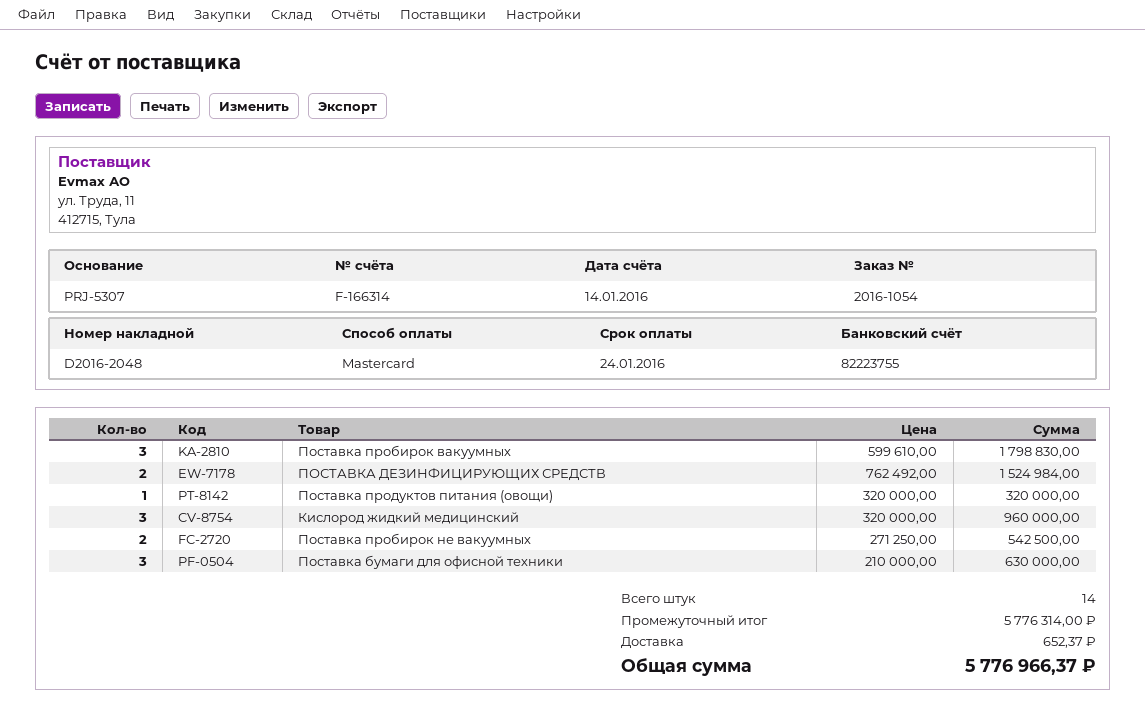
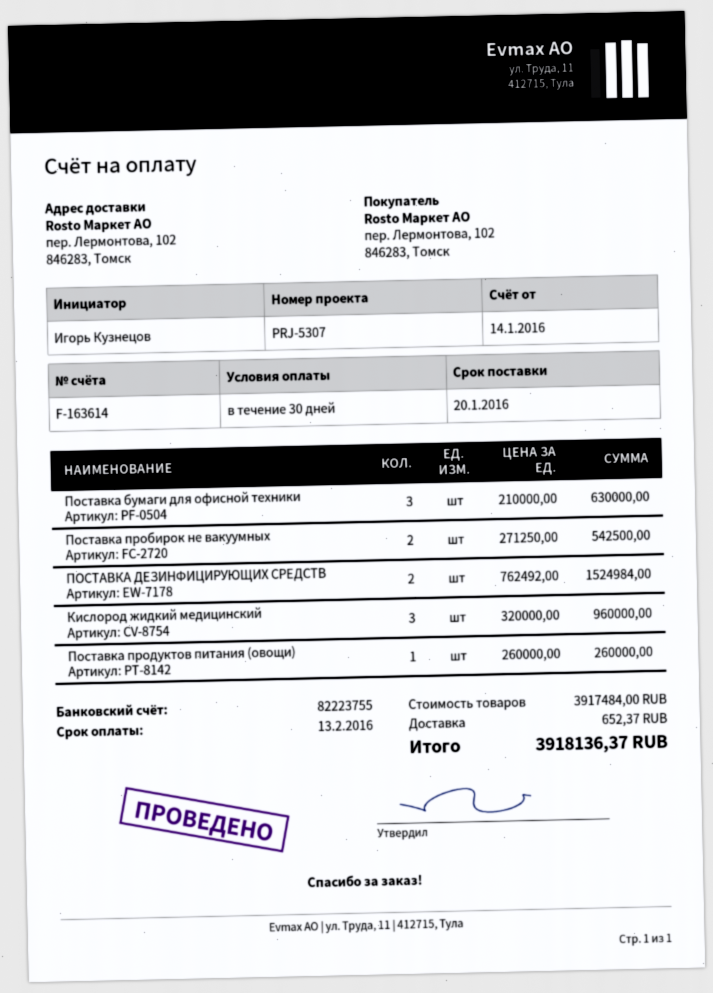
invoice number: F-166314 -> F-163614
due date: 2016-01-24 -> 2016-02-13
Поставка пробирок вакуумных: 3 x 599610.00 = 1798830.00 -> none
Поставка продуктов питания (овощи): 1 x 320000.00 = 320000.00 -> 1 x 260000.00 = 260000.00
subtotal: 5776314.00 -> 3917484.00
total: 5776966.37 -> 3918136.37

